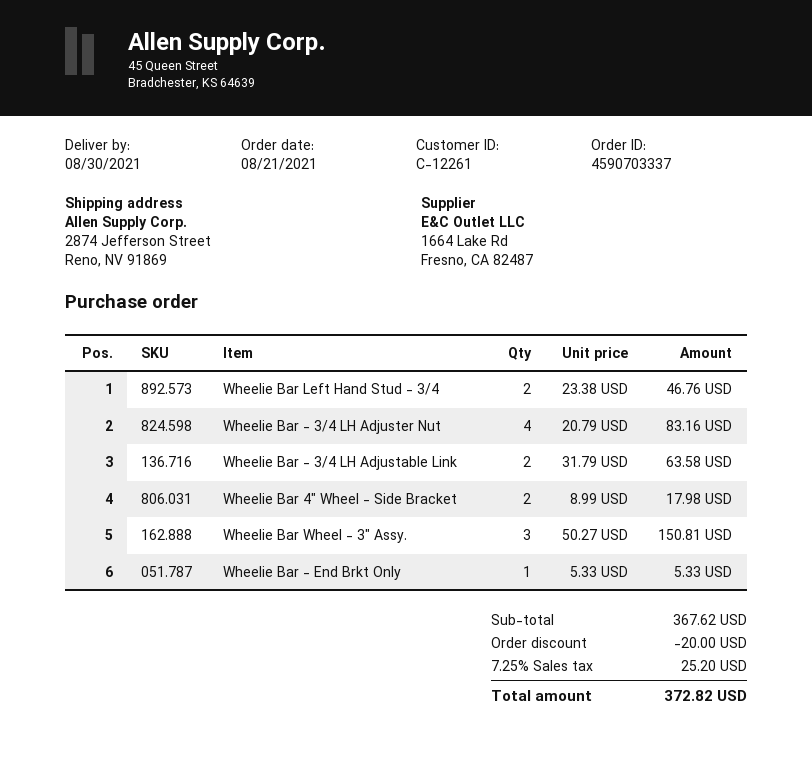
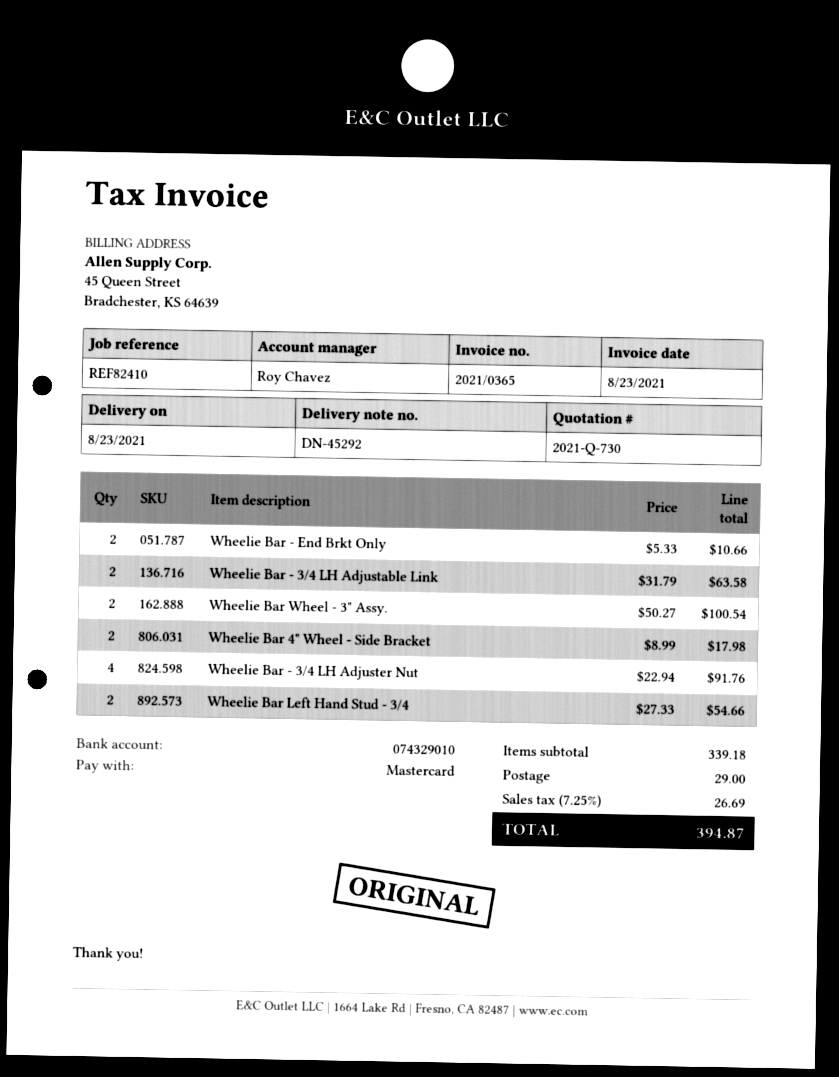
delivery date: 2021-08-30 -> 2021-08-23
Wheelie Bar Left Hand Stud - 3/4: 2 x 23.38 = 46.76 -> 2 x 27.33 = 54.66
Wheelie Bar - 3/4 LH Adjuster Nut: 4 x 20.79 = 83.16 -> 4 x 22.94 = 91.76
Wheelie Bar Wheel - 3" Assy.: 3 x 50.27 = 150.81 -> 2 x 50.27 = 100.54
Wheelie Bar - End Brkt Only: 1 x 5.33 = 5.33 -> 2 x 5.33 = 10.66
subtotal: 367.62 -> 339.18
discount: 20.00 -> none
shipping: none -> 29.00
tax: 7.25% = 25.20 -> 7.25% = 26.69
total: 372.82 -> 394.87

